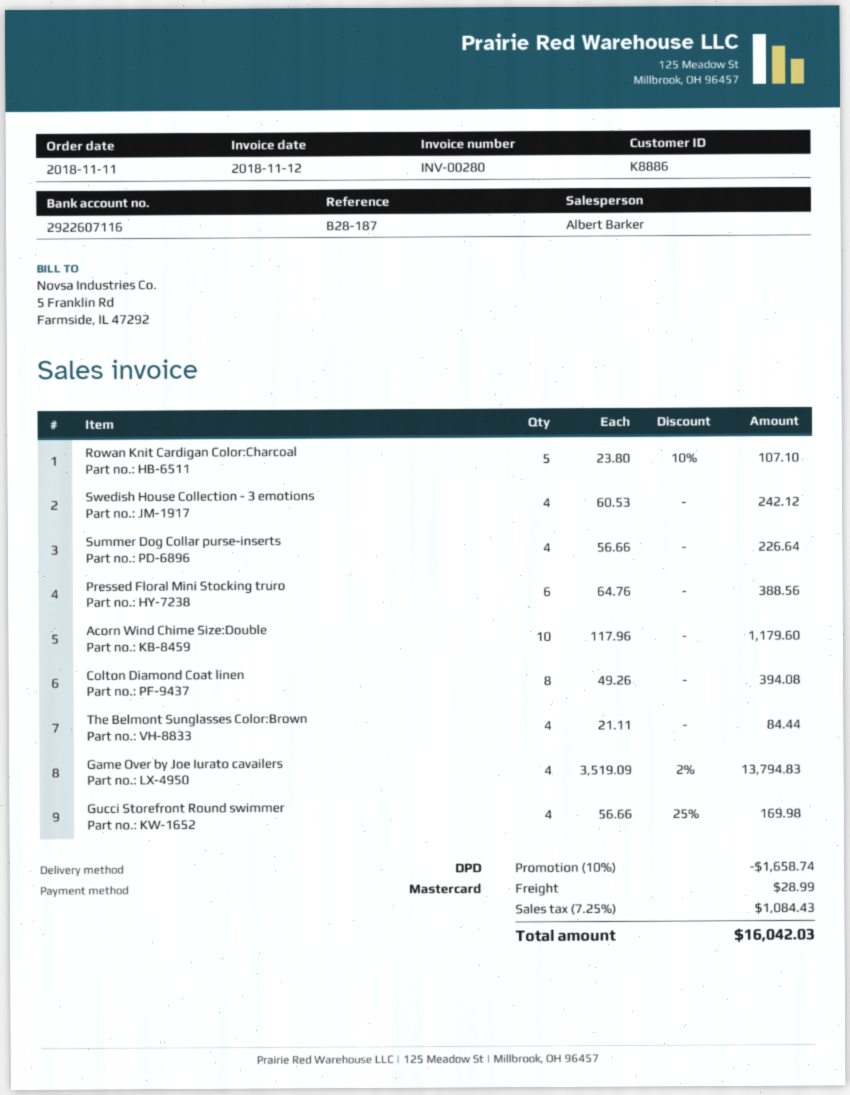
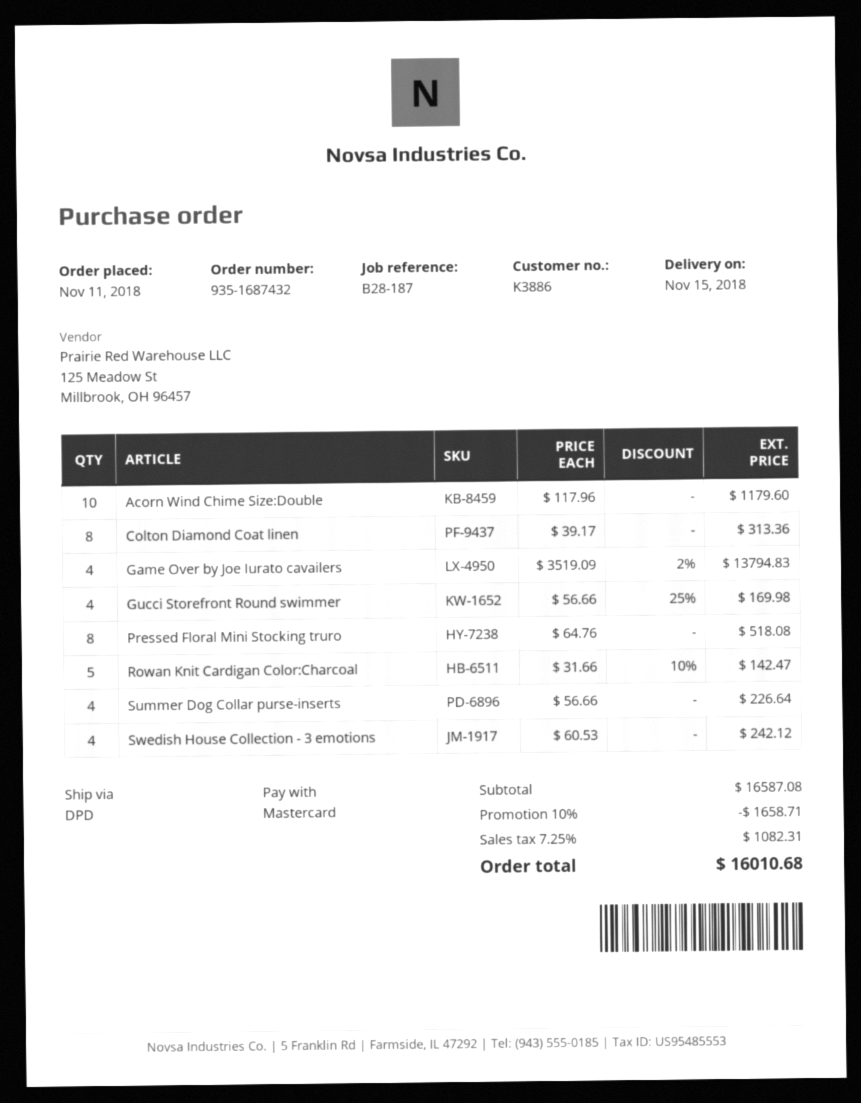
customer number: K8886 -> K3886
Rowan Knit Cardigan Color:Charcoal: 5 x 23.80 - 10% = 107.10 -> 5 x 31.66 - 10% = 142.47
Pressed Floral Mini Stocking truro: 6 x 64.76 = 388.56 -> 8 x 64.76 = 518.08
Colton Diamond Coat linen: 8 x 49.26 = 394.08 -> 8 x 39.17 = 313.36
The Belmont Sunglasses Color:Brown: 4 x 21.11 = 84.44 -> none
discount: 10% = 1658.74 -> 10% = 1658.71
shipping: 28.99 -> none
tax: 7.25% = 1084.43 -> 7.25% = 1082.31
total: 16042.03 -> 16010.68

